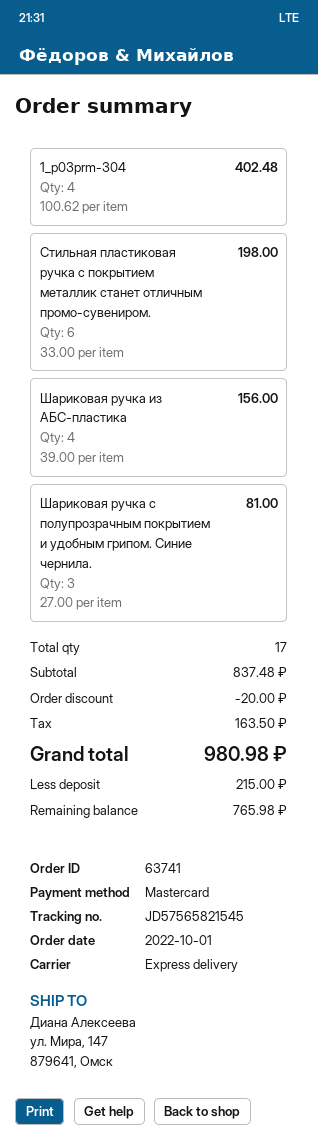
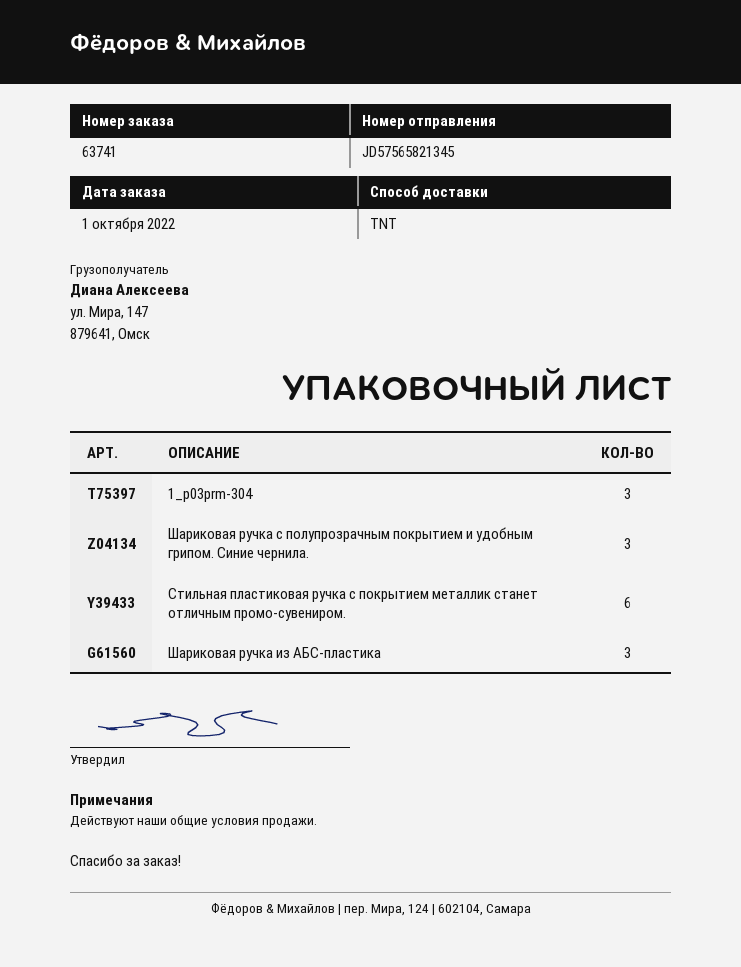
shipping method: express -> TNT
tracking number: JD57565821545 -> JD57565821345
1_p03prm-304: 4 -> 3
Шариковая ручка из АБС-пластика: 4 -> 3

